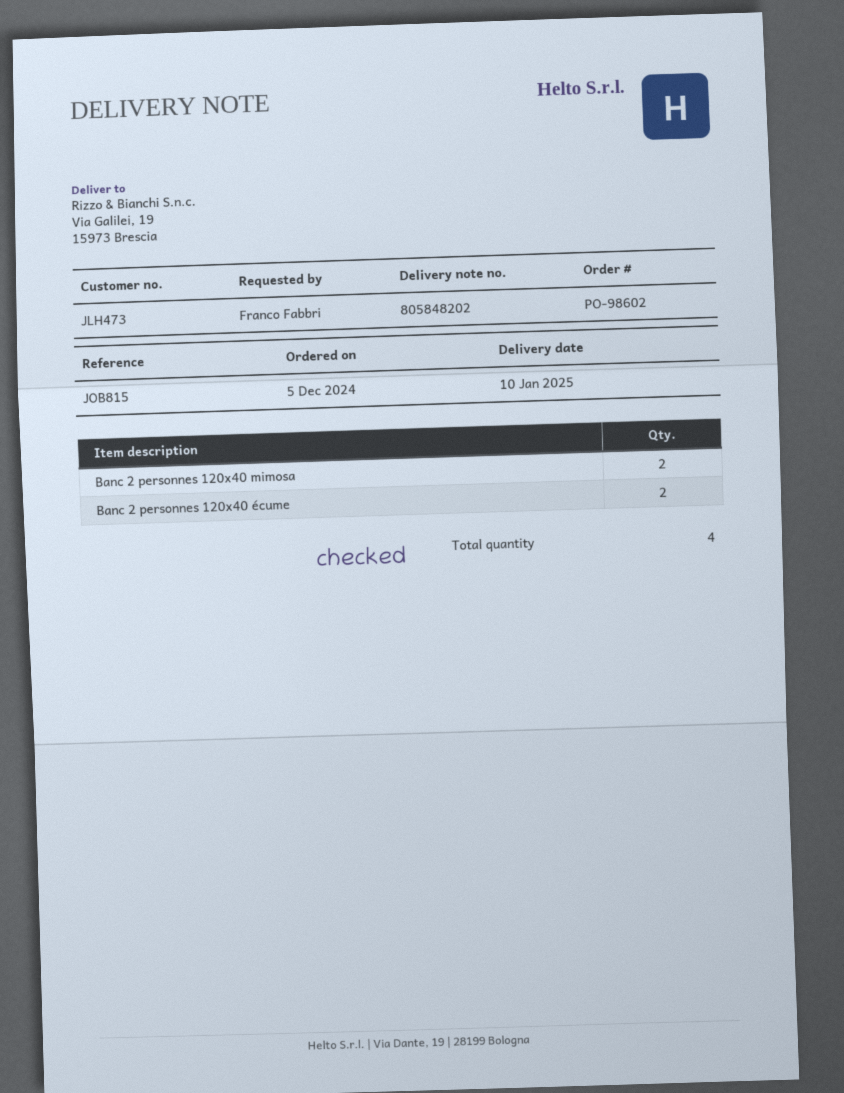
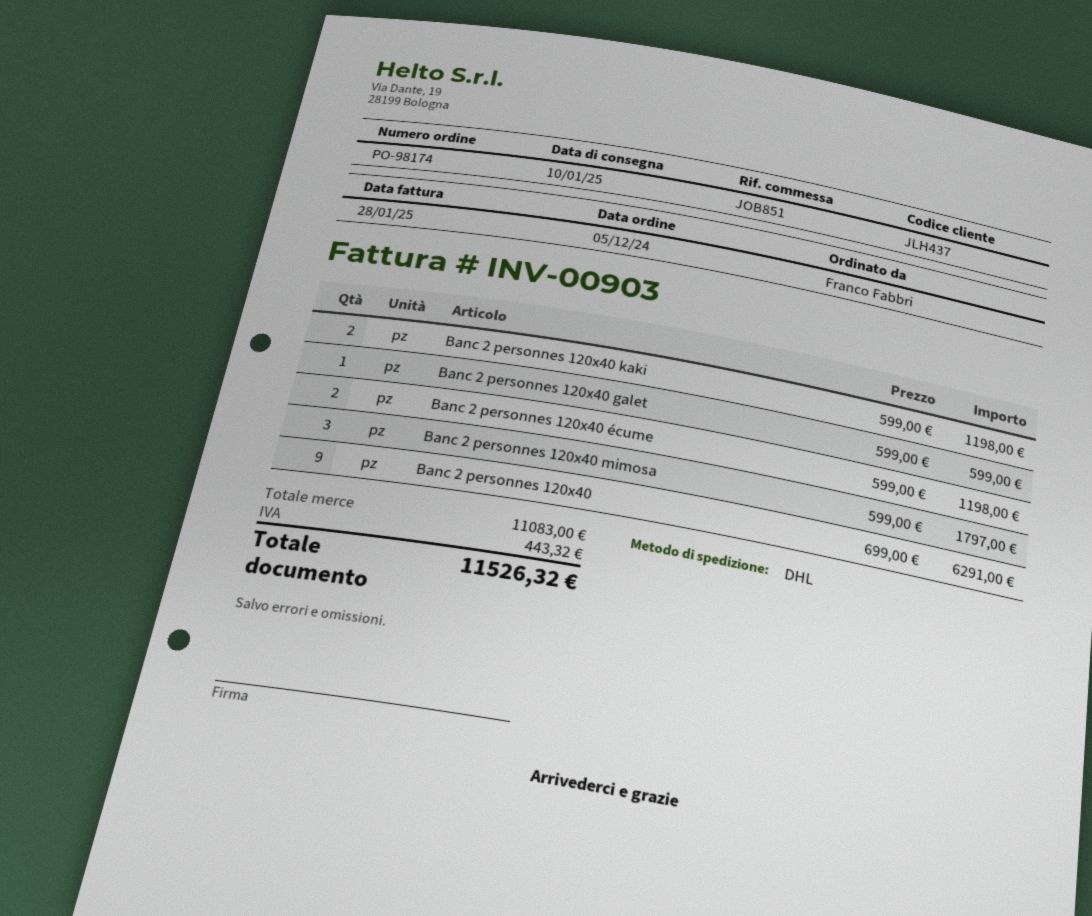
order number: PO-98602 -> PO-98174
customer number: JLH473 -> JLH437
reference: JOB815 -> JOB851
Banc 2 personnes 120x40 mimosa: 2 -> 3
Banc 2 personnes 120x40 kaki: none -> 2
Banc 2 personnes 120x40 galet: none -> 1
Banc 2 personnes 120x40: none -> 9

